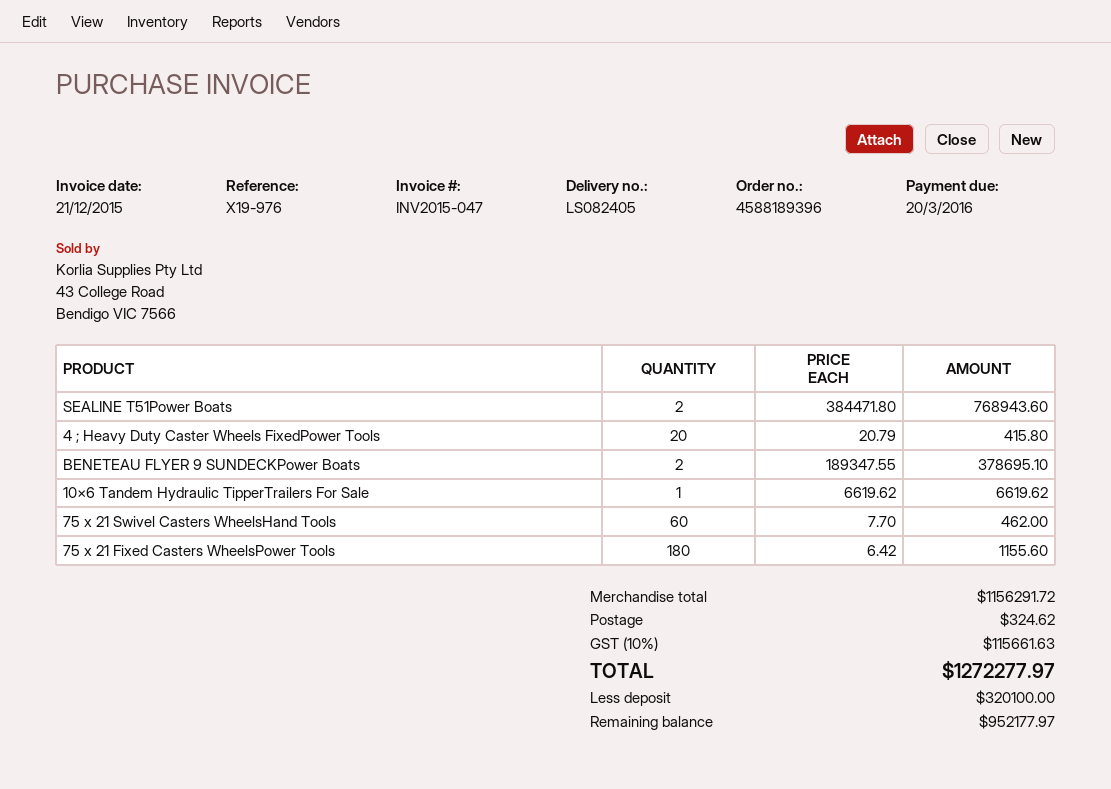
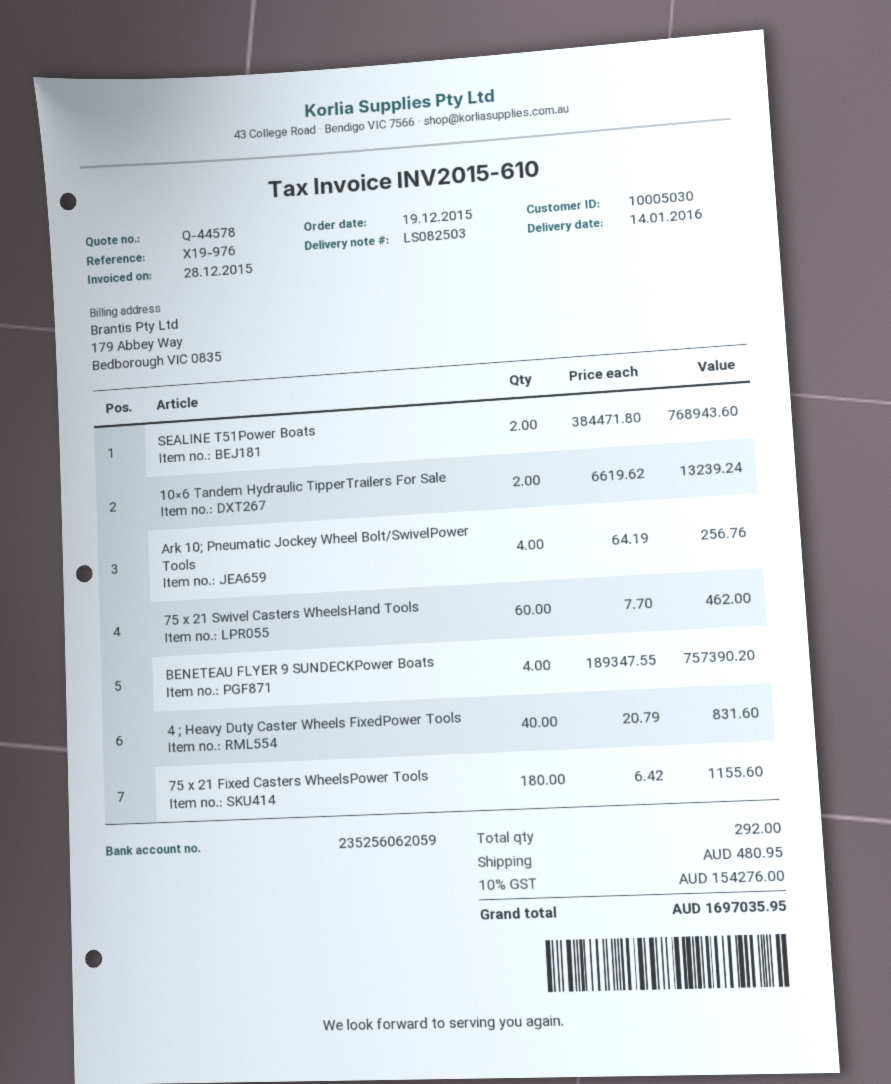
delivery note number: LS082405 -> LS082503
invoice number: INV2015-047 -> INV2015-610
invoice date: 2015-12-21 -> 2015-12-28
4 ; Heavy Duty Caster Wheels FixedPower Tools: 20 x 20.79 = 415.80 -> 40 x 20.79 = 831.60
BENETEAU FLYER 9 SUNDECKPower Boats: 2 x 189347.55 = 378695.10 -> 4 x 189347.55 = 757390.20
10×6 Tandem Hydraulic TipperTrailers For Sale: 1 x 6619.62 = 6619.62 -> 2 x 6619.62 = 13239.24
Ark 10; Pneumatic Jockey Wheel Bolt/SwivelPower Tools: none -> 4 x 64.19 = 256.76
shipping: 324.62 -> 480.95
tax: 10% = 115661.63 -> 10% = 154276.00
total: 1272277.97 -> 1697035.95

